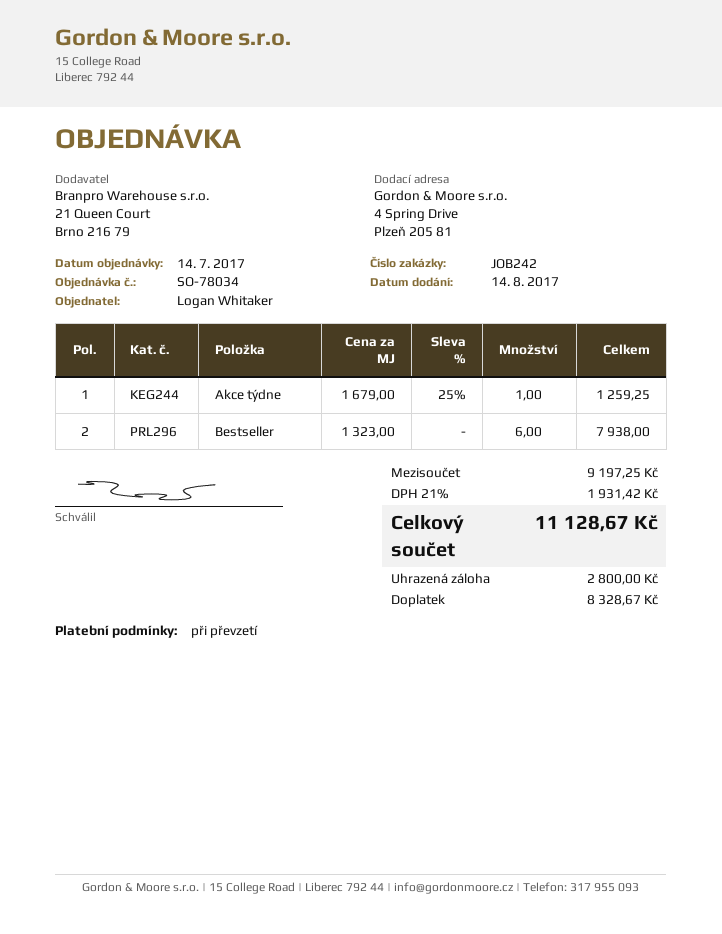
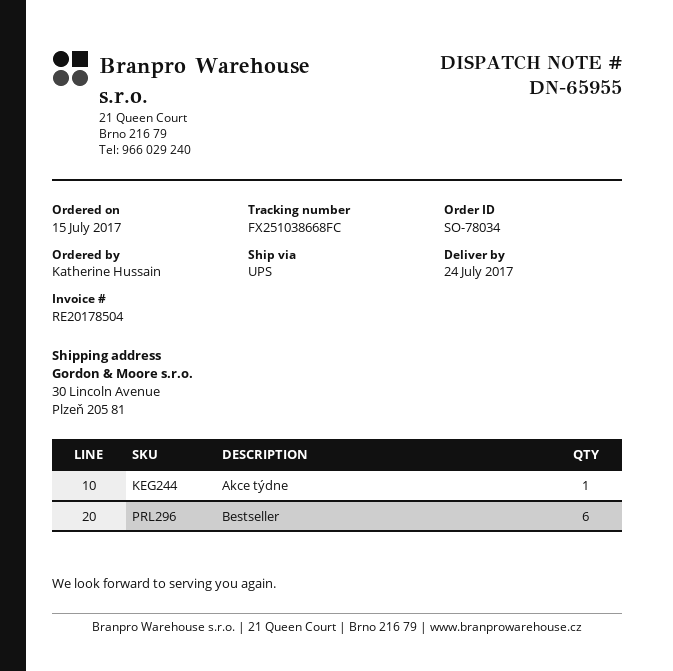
order date: 2017-07-14 -> 2017-07-15
delivery date: 2017-08-14 -> 2017-07-24
ordered by: Logan Whitaker -> Katherine Hussain
ship to: 4 Spring Drive, Plzeň 205 81 -> 30 Lincoln Avenue, Plzeň 205 81

